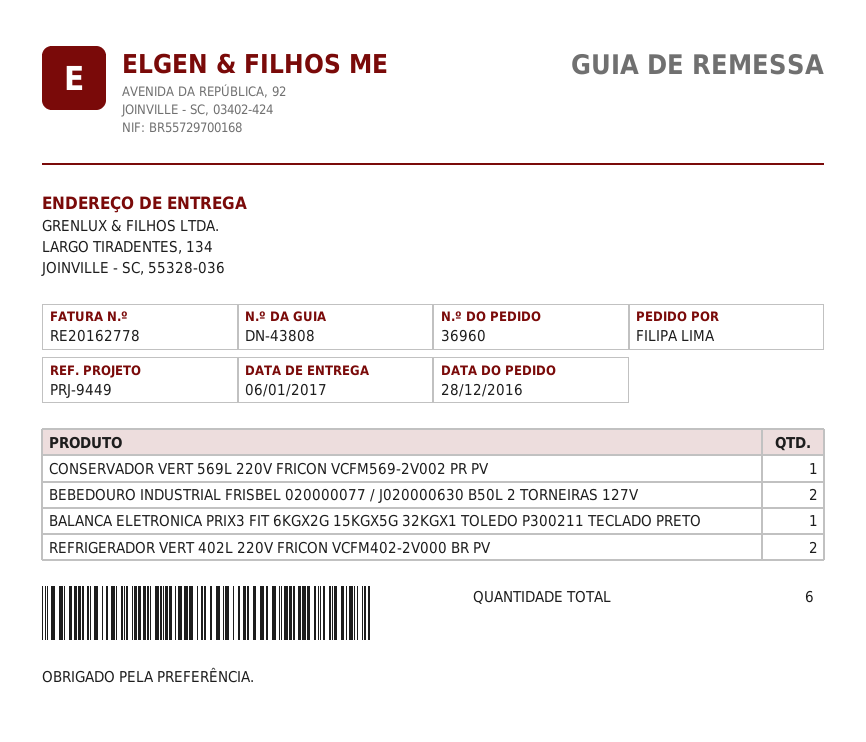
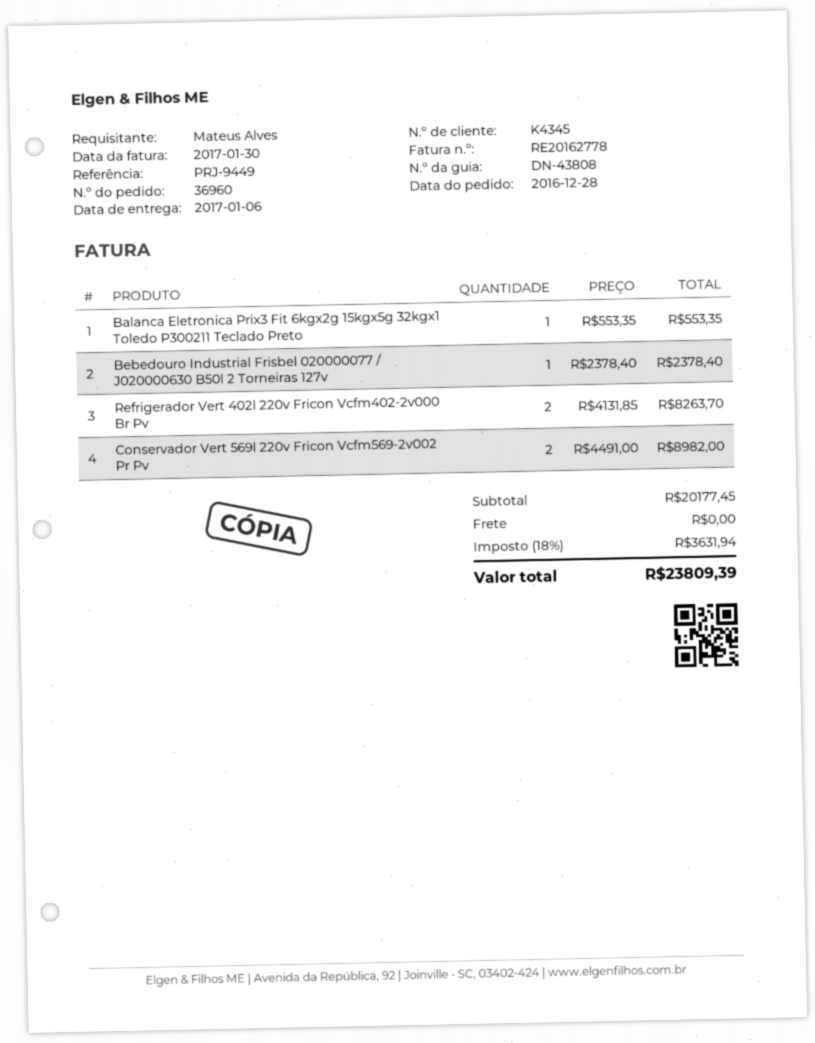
ordered by: FILIPA LIMA -> Mateus Alves
CONSERVADOR VERT 569L 220V FRICON VCFM569-2V002 PR PV: 1 -> 2
BEBEDOURO INDUSTRIAL FRISBEL 020000077 / J020000630 B50L 2 TORNEIRAS 127V: 2 -> 1

